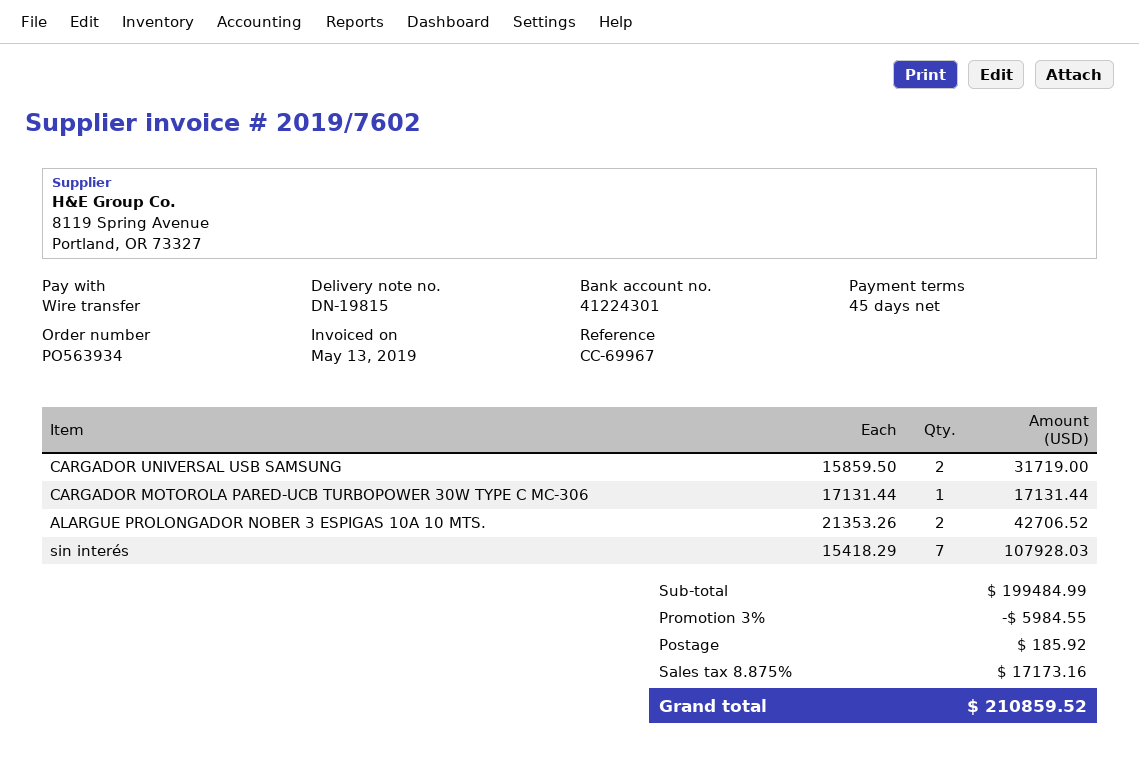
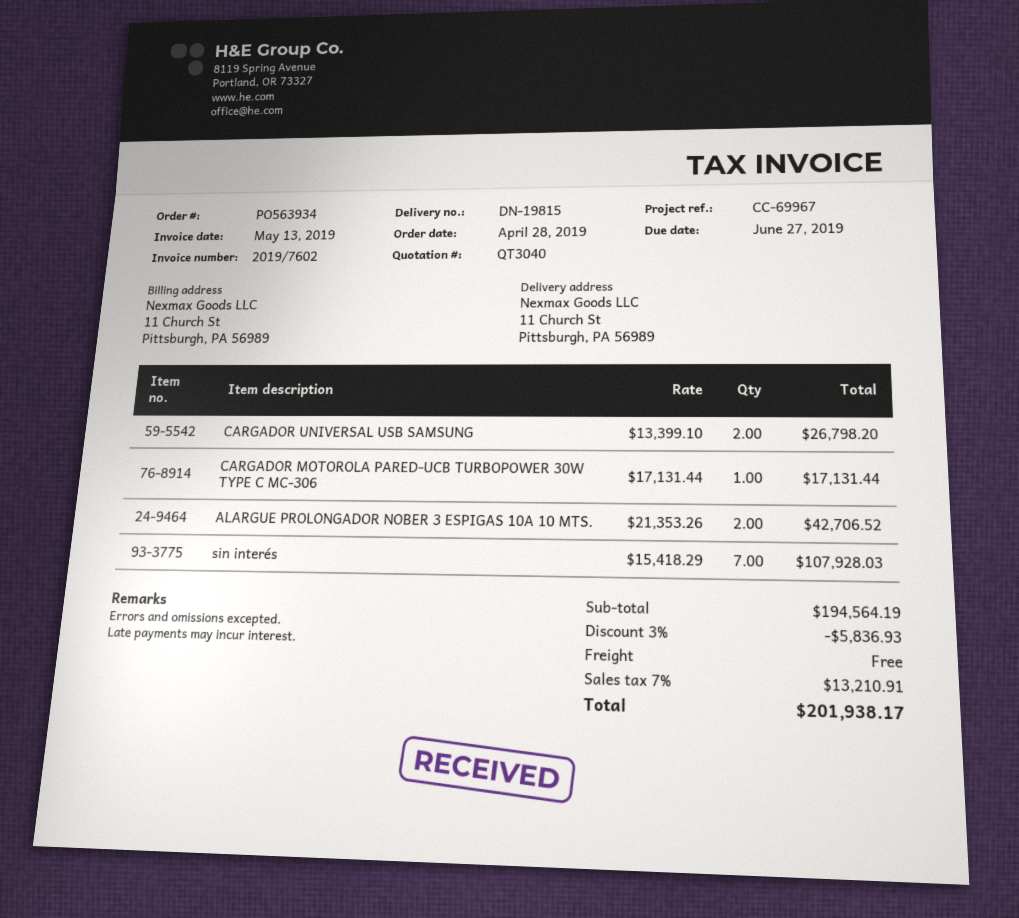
CARGADOR UNIVERSAL USB SAMSUNG: 2 x 15859.50 = 31719.00 -> 2 x 13399.10 = 26798.20
subtotal: 199484.99 -> 194564.19
discount: 3% = 5984.55 -> 3% = 5836.93
shipping: 185.92 -> 0.00
tax: 8.875% = 17173.16 -> 7% = 13210.91
total: 210859.52 -> 201938.17

